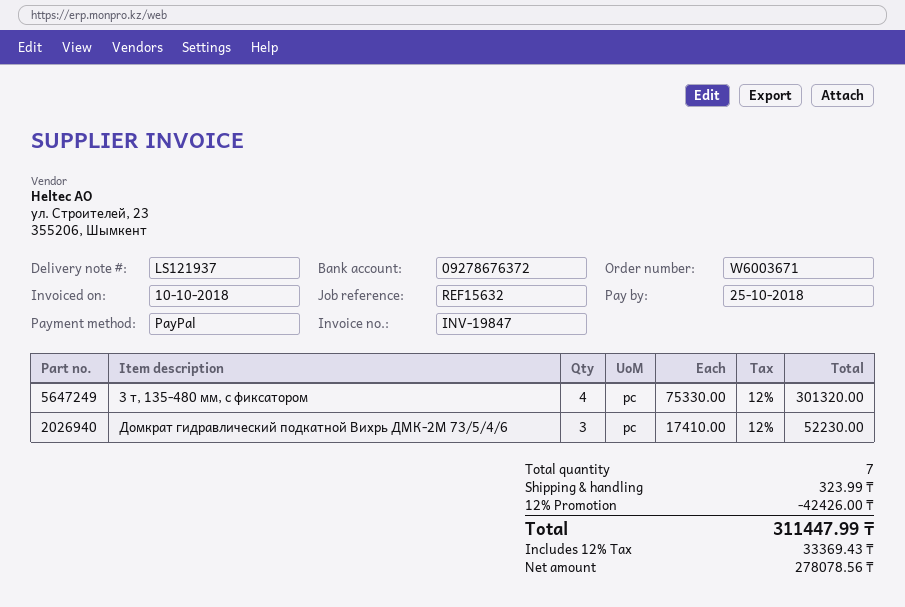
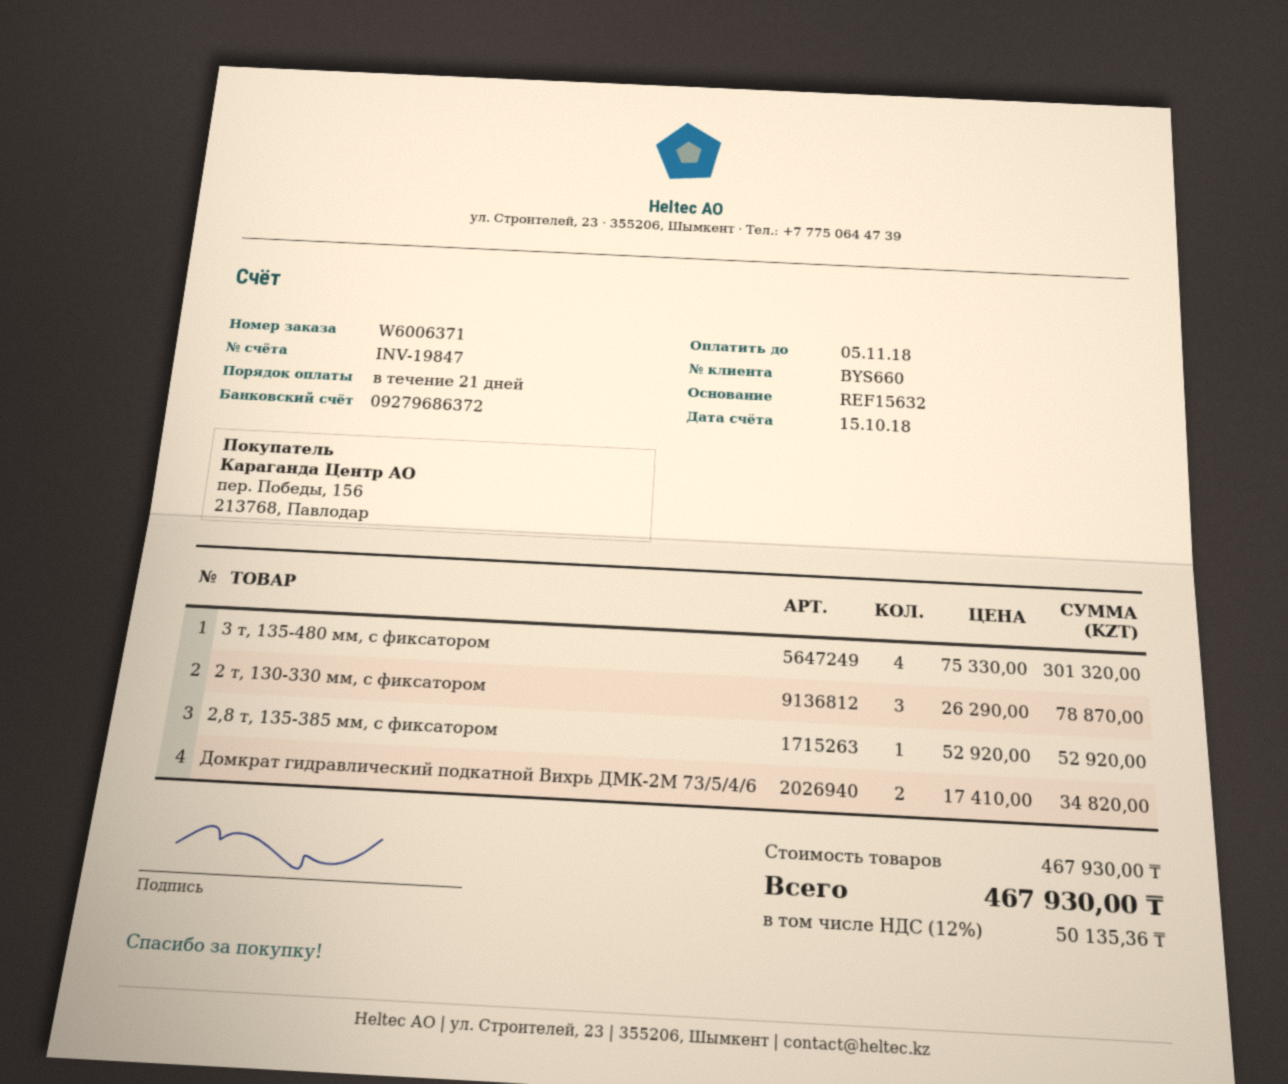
order number: W6003671 -> W6006371
invoice date: 2018-10-10 -> 2018-10-15
due date: 2018-10-25 -> 2018-11-05
bank account: 09278676372 -> 09279686372
Домкрат гидравлический подкатной Вихрь ДМК-2М 73/5/4/6: 3 x 17410.00 = 52230.00 -> 2 x 17410.00 = 34820.00
2 т, 130-330 мм, с фиксатором: none -> 3 x 26290.00 = 78870.00
2,8 т, 135-385 мм, с фиксатором: none -> 1 x 52920.00 = 52920.00
discount: 12% = 42426.00 -> none
shipping: 323.99 -> none
tax: 12% = 33369.43 -> 12% = 50135.36
total: 311447.99 -> 467930.00

